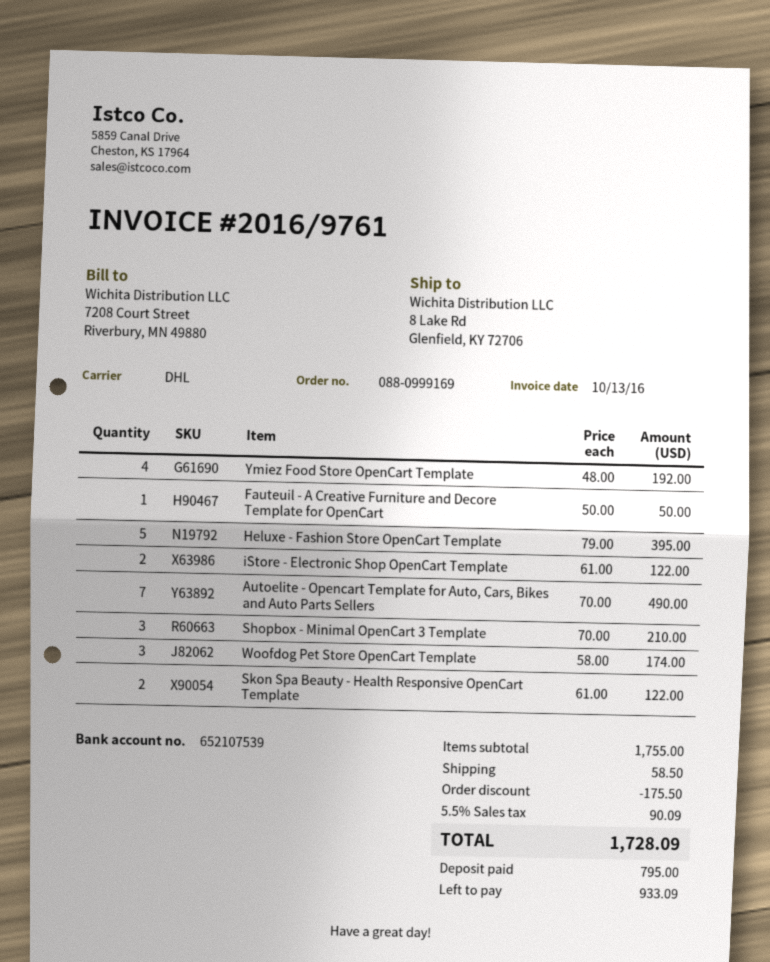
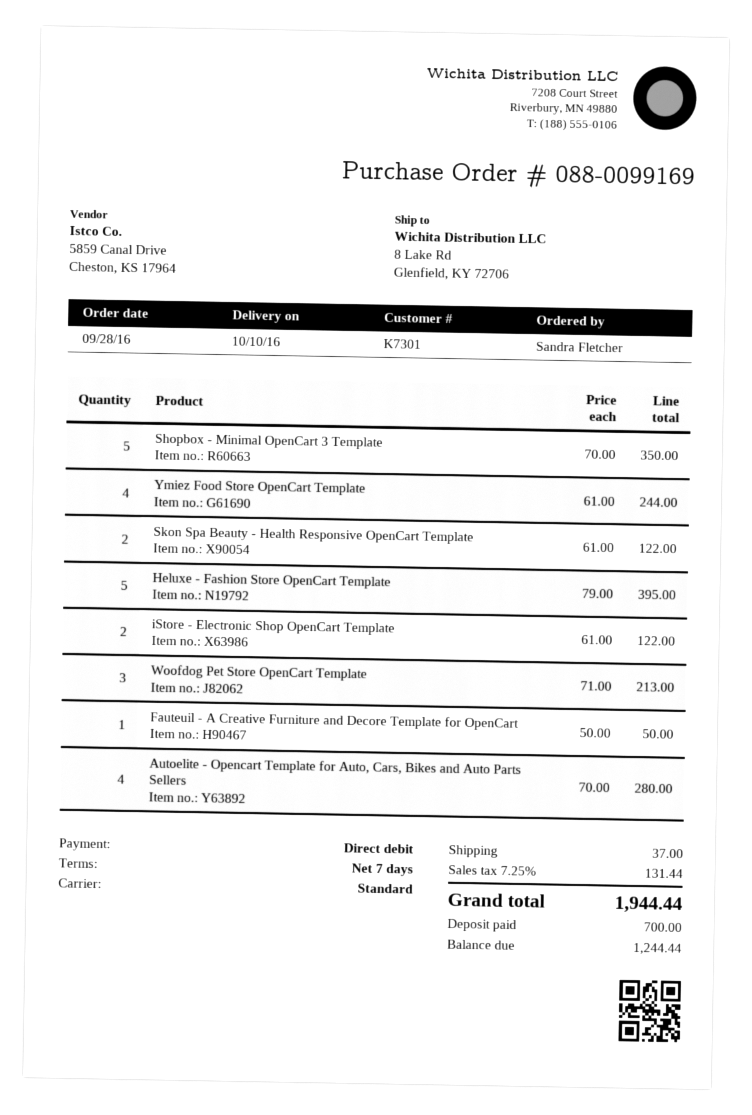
order number: 088-0999169 -> 088-0099169
shipping method: DHL -> standard
Ymiez Food Store OpenCart Template: 4 x 48.00 = 192.00 -> 4 x 61.00 = 244.00
Autoelite - Opencart Template for Auto, Cars, Bikes and Auto Parts Sellers: 7 x 70.00 = 490.00 -> 4 x 70.00 = 280.00
Shopbox - Minimal OpenCart 3 Template: 3 x 70.00 = 210.00 -> 5 x 70.00 = 350.00
Woofdog Pet Store OpenCart Template: 3 x 58.00 = 174.00 -> 3 x 71.00 = 213.00
discount: 175.50 -> none
shipping: 58.50 -> 37.00
tax: 5.5% = 90.09 -> 7.25% = 131.44
total: 1728.09 -> 1944.44
deposit: 795.00 -> 700.00
balance: 933.09 -> 1244.44

